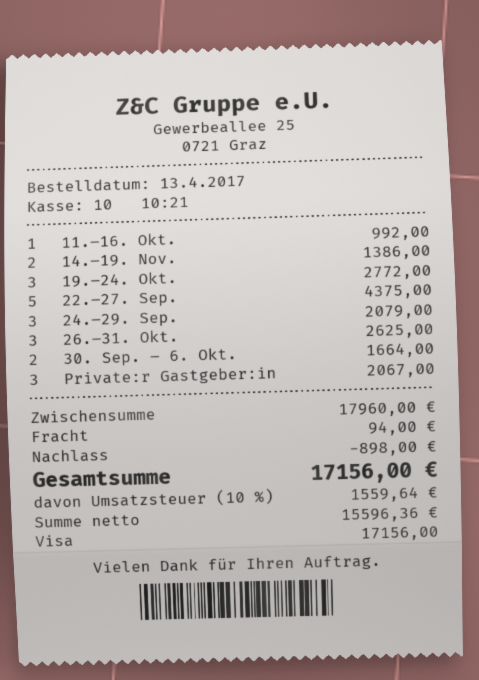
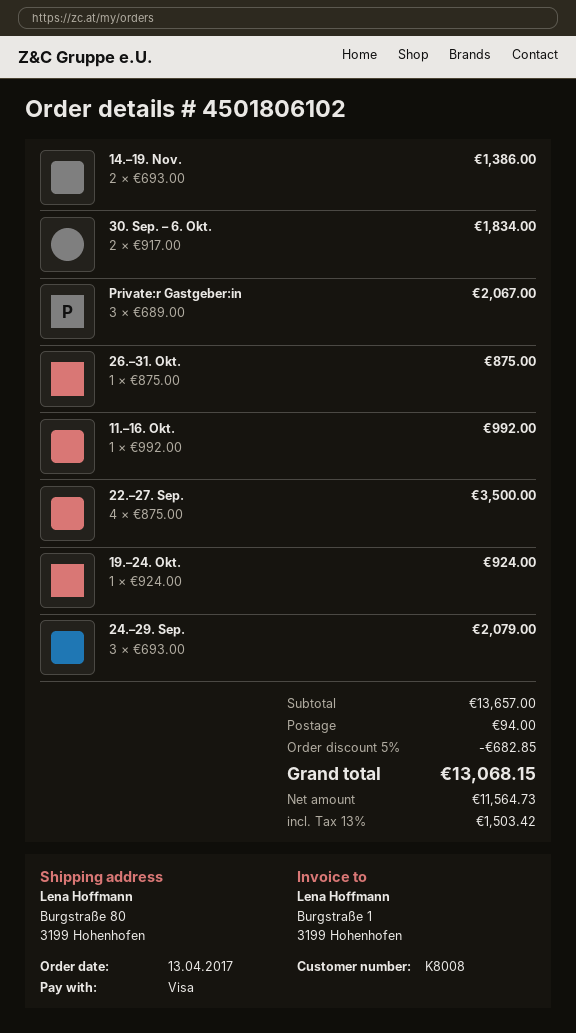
19.–24. Okt.: 3 for 2772.00 -> 1 for 924.00
22.–27. Sep.: 5 for 4375.00 -> 4 for 3500.00
26.–31. Okt.: 3 for 2625.00 -> 1 for 875.00
30. Sep. – 6. Okt.: 2 for 1664.00 -> 2 for 1834.00
subtotal: 17960.00 -> 13657.00
discount: 898.00 -> 682.85
net: 15596.36 -> 11564.73
tax: 10% = 1559.64 -> 13% = 1503.42
total: 17156.00 -> 13068.15

